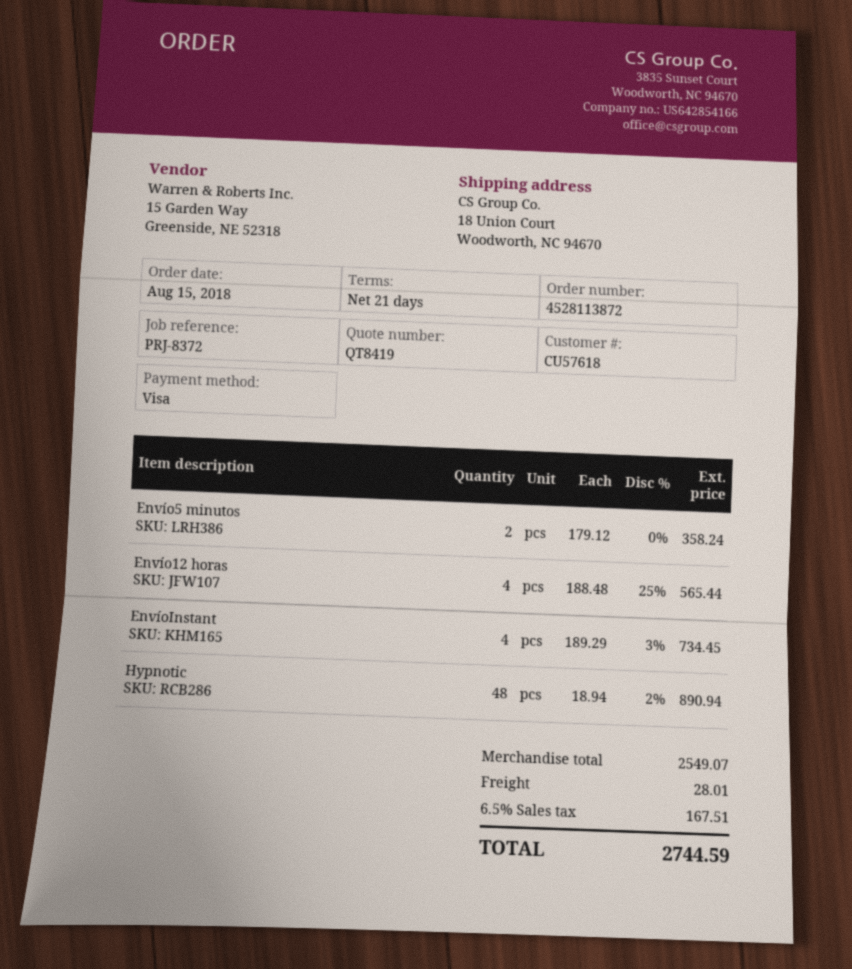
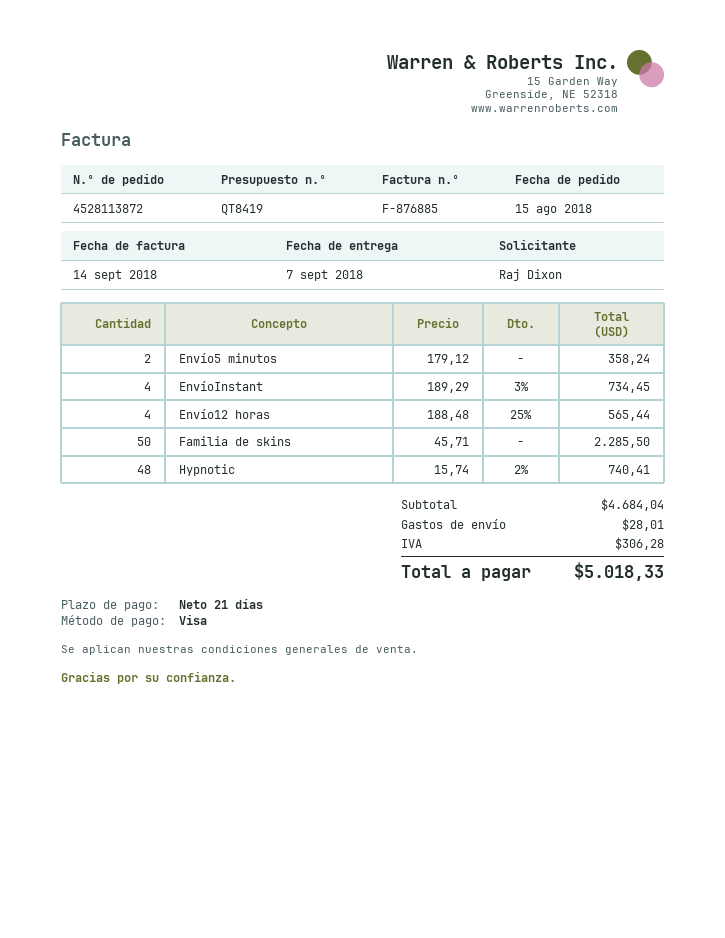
Hypnotic: 48 x 18.94 - 2% = 890.94 -> 48 x 15.74 - 2% = 740.41
Familia de skins: none -> 50 x 45.71 = 2285.50
subtotal: 2549.07 -> 4684.04
tax: 167.51 -> 306.28
total: 2744.59 -> 5018.33

